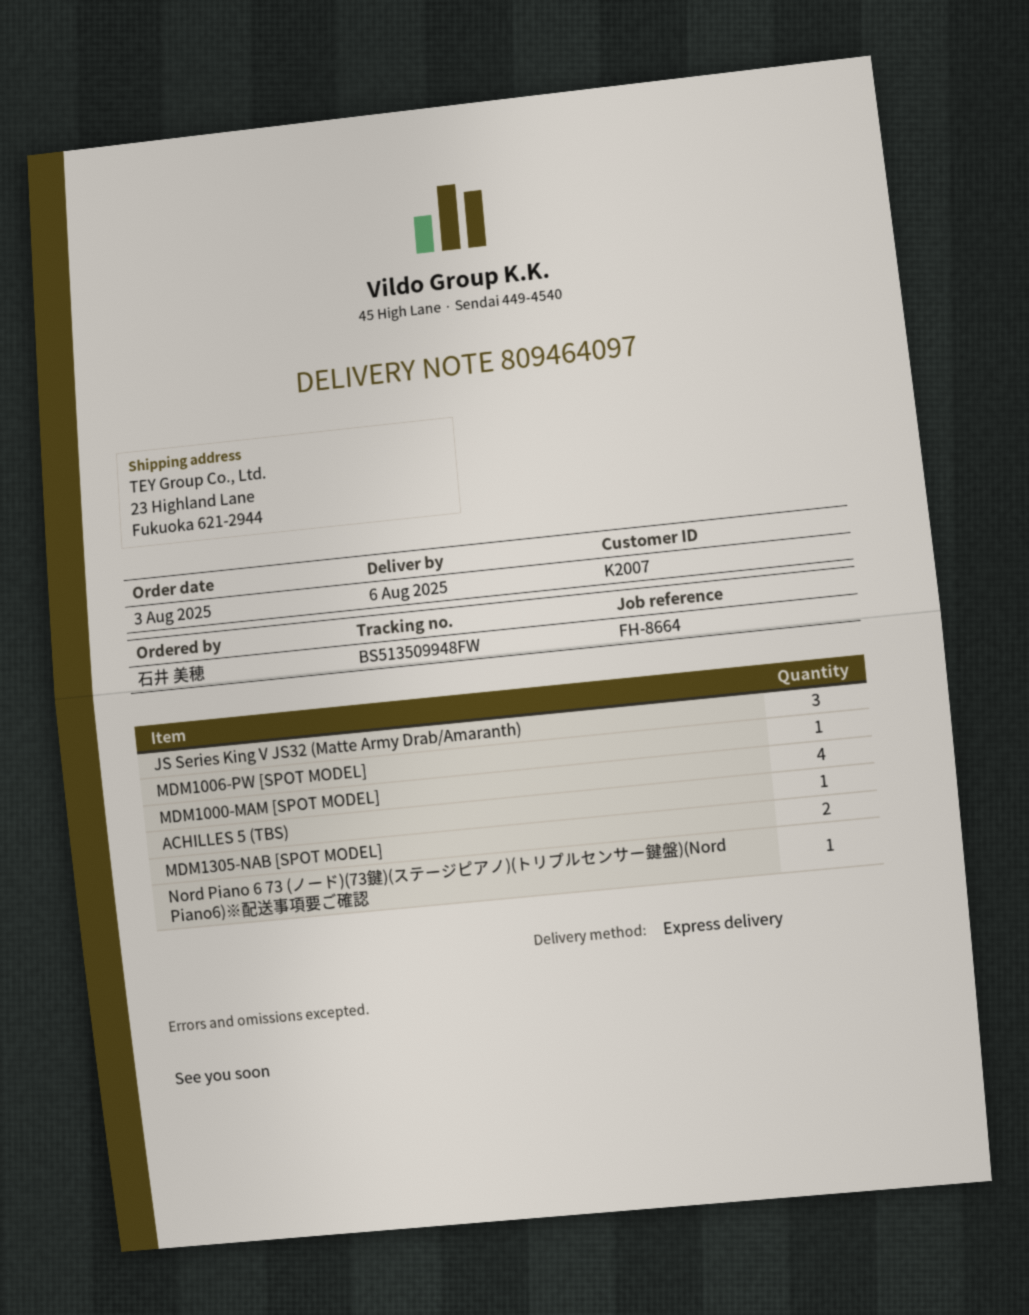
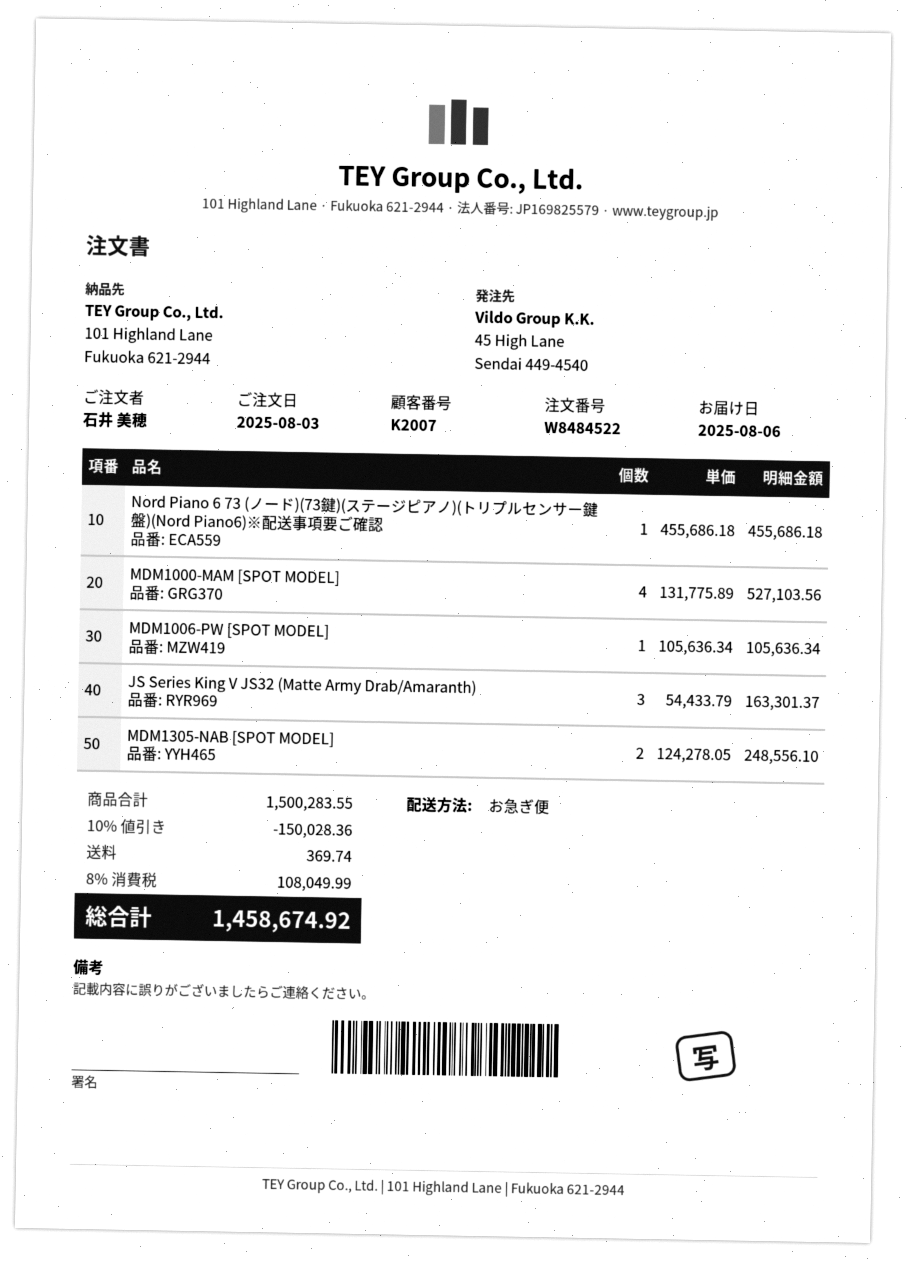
ship to: 23 Highland Lane, Fukuoka 621-2944 -> 101 Highland Lane, Fukuoka 621-2944
ACHILLES 5 (TBS): 1 -> none

